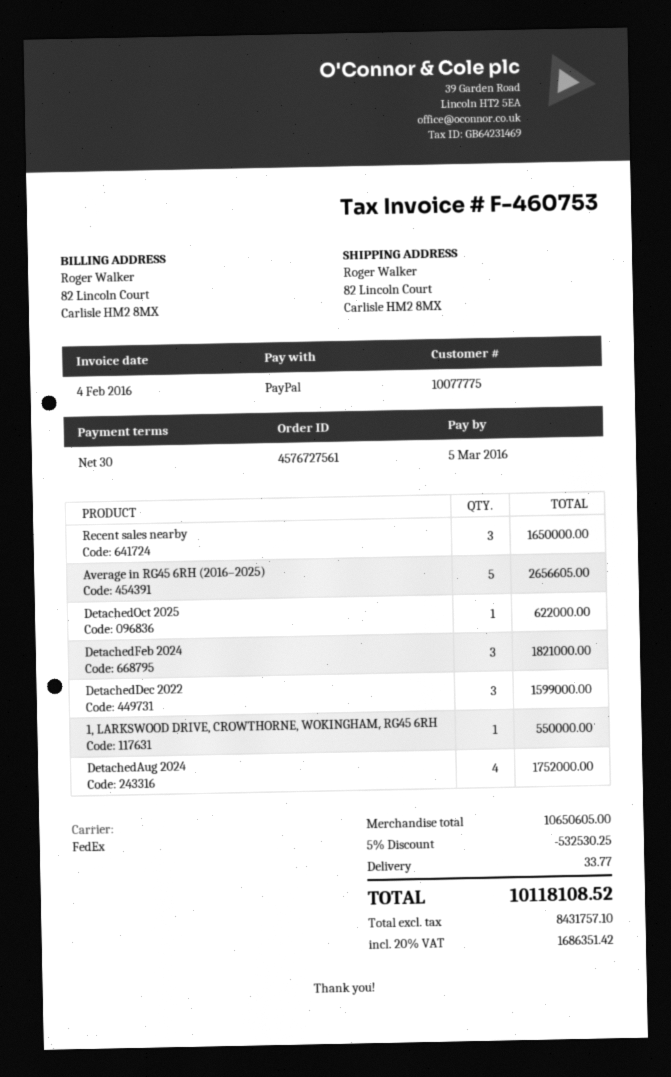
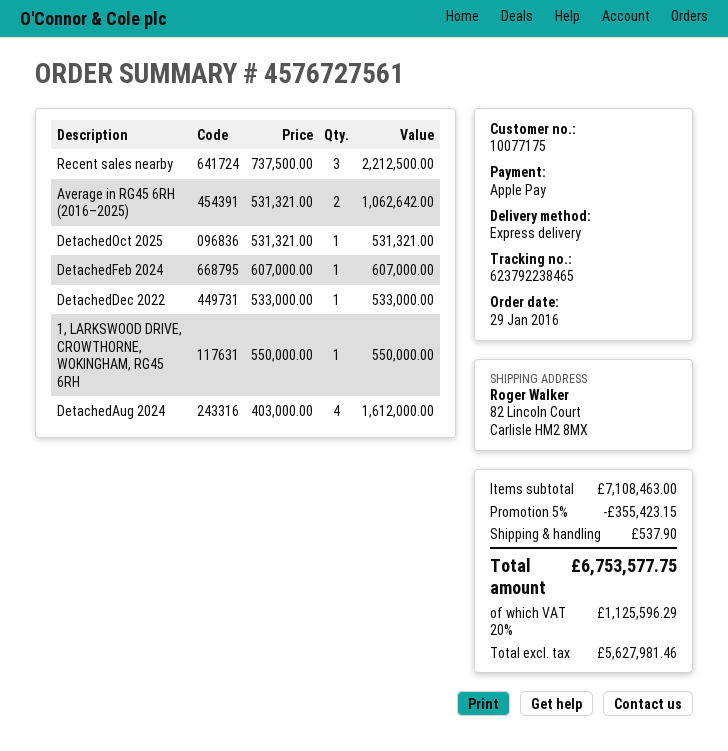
customer number: 10077775 -> 10077175
payment method: PayPal -> Apple Pay
shipping method: FedEx -> express
Recent sales nearby: 3 for 1650000.00 -> 3 for 2212500.00
Average in RG45 6RH (2016–2025): 5 for 2656605.00 -> 2 for 1062642.00
DetachedOct 2025: 1 for 622000.00 -> 1 for 531321.00
DetachedFeb 2024: 3 for 1821000.00 -> 1 for 607000.00
DetachedDec 2022: 3 for 1599000.00 -> 1 for 533000.00
DetachedAug 2024: 4 for 1752000.00 -> 4 for 1612000.00
subtotal: 10650605.00 -> 7108463.00
discount: 5% = 532530.25 -> 5% = 355423.15
shipping: 33.77 -> 537.90
net: 8431757.10 -> 5627981.46
tax: 20% = 1686351.42 -> 20% = 1125596.29
total: 10118108.52 -> 6753577.75

